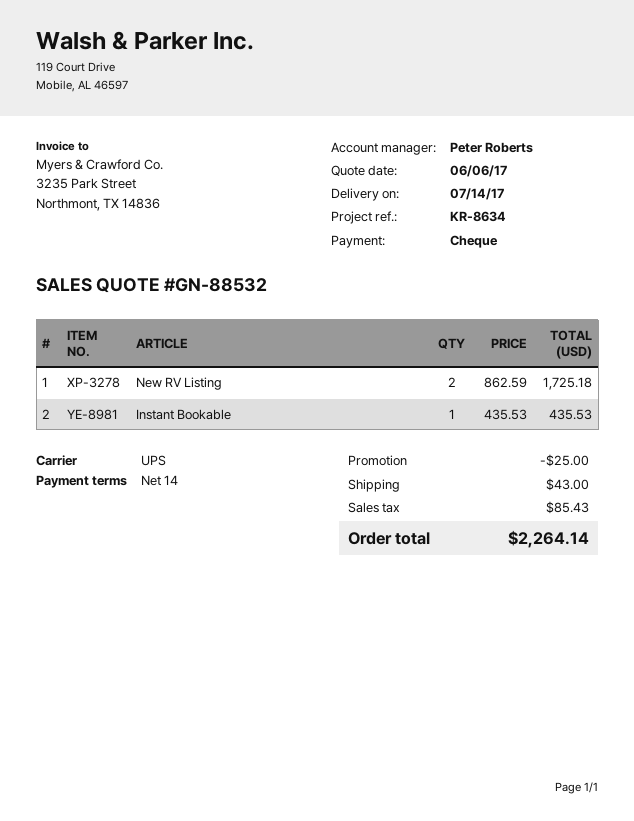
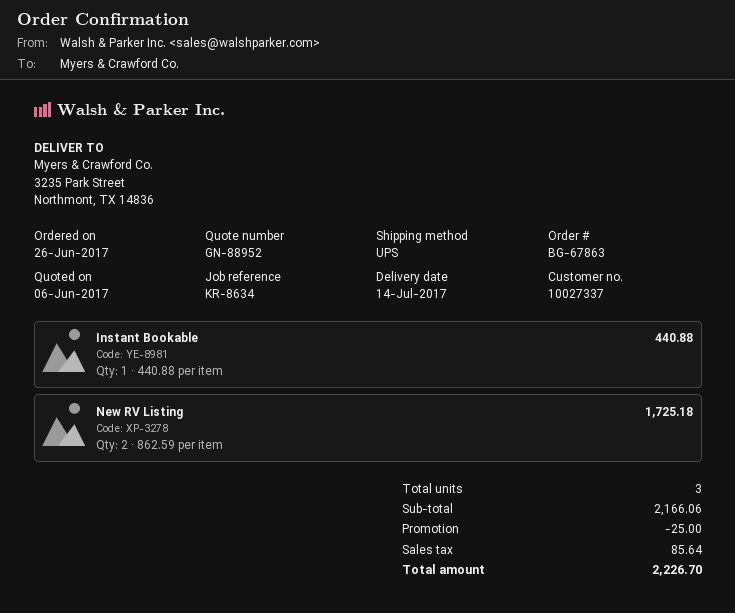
quote number: GN-88532 -> GN-88952
Instant Bookable: 1 x 435.53 = 435.53 -> 1 x 440.88 = 440.88
shipping: 43.00 -> none
tax: 85.43 -> 85.64
total: 2264.14 -> 2226.70

